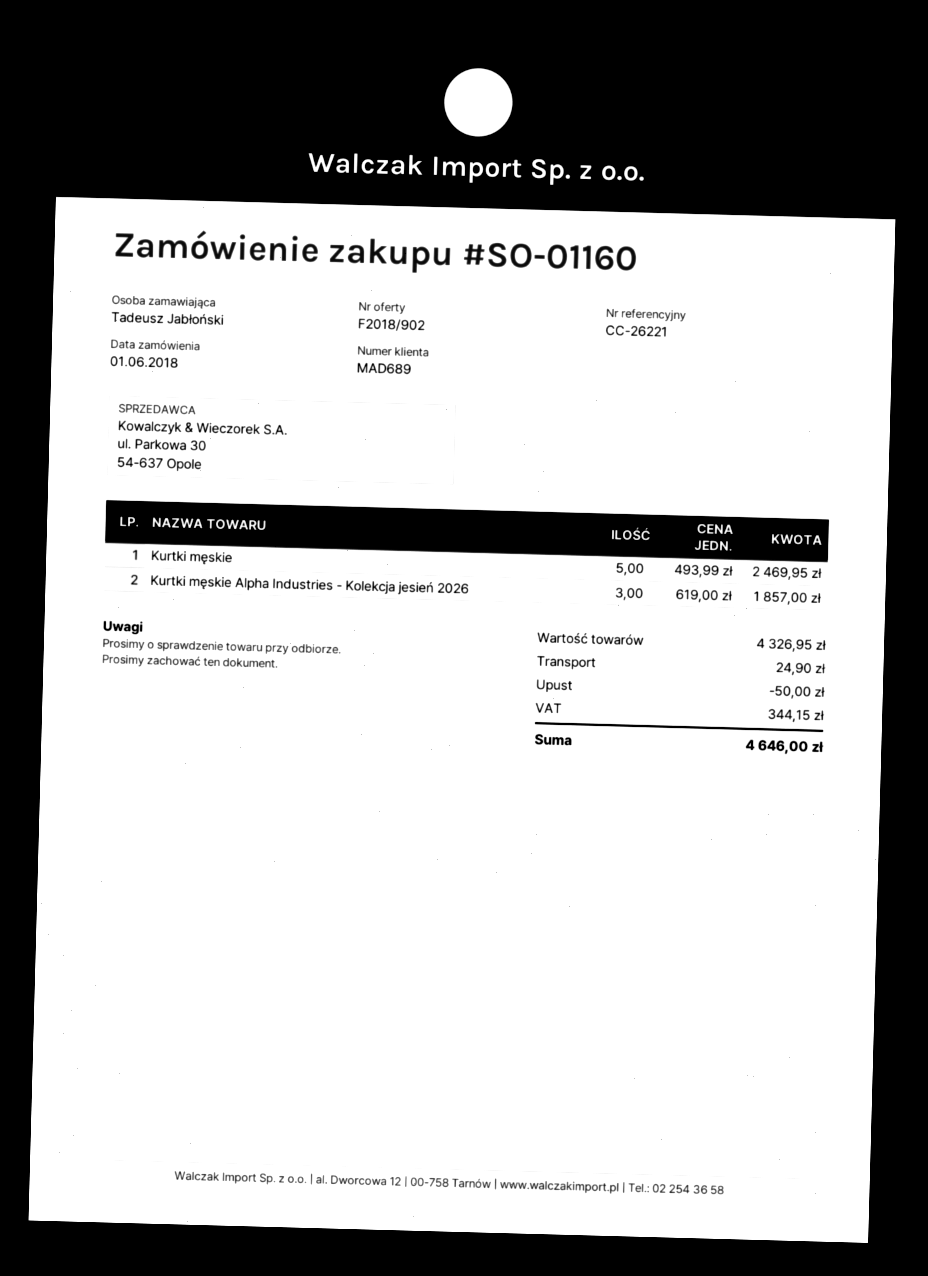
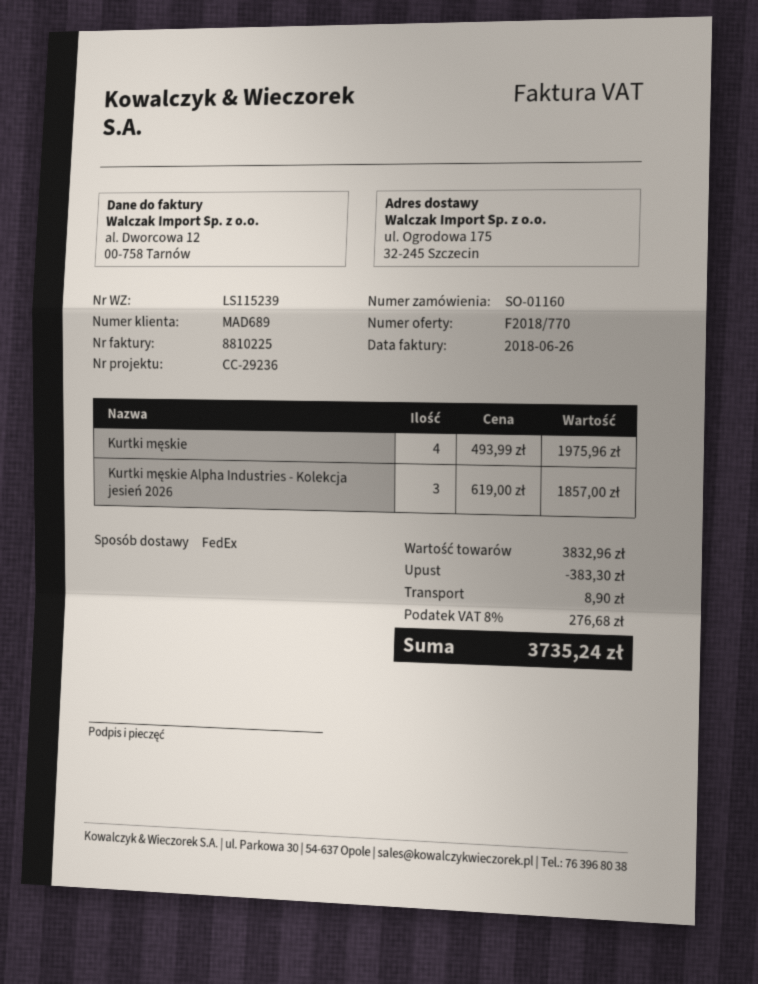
quote number: F2018/902 -> F2018/770
reference: CC-26221 -> CC-29236
Kurtki męskie: 5 x 493.99 = 2469.95 -> 4 x 493.99 = 1975.96
subtotal: 4326.95 -> 3832.96
discount: 50.00 -> 383.30
shipping: 24.90 -> 8.90
tax: 344.15 -> 276.68
total: 4646.00 -> 3735.24

